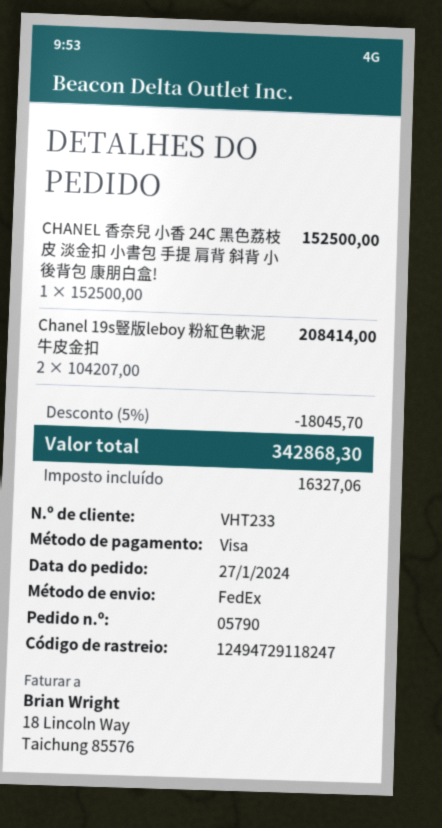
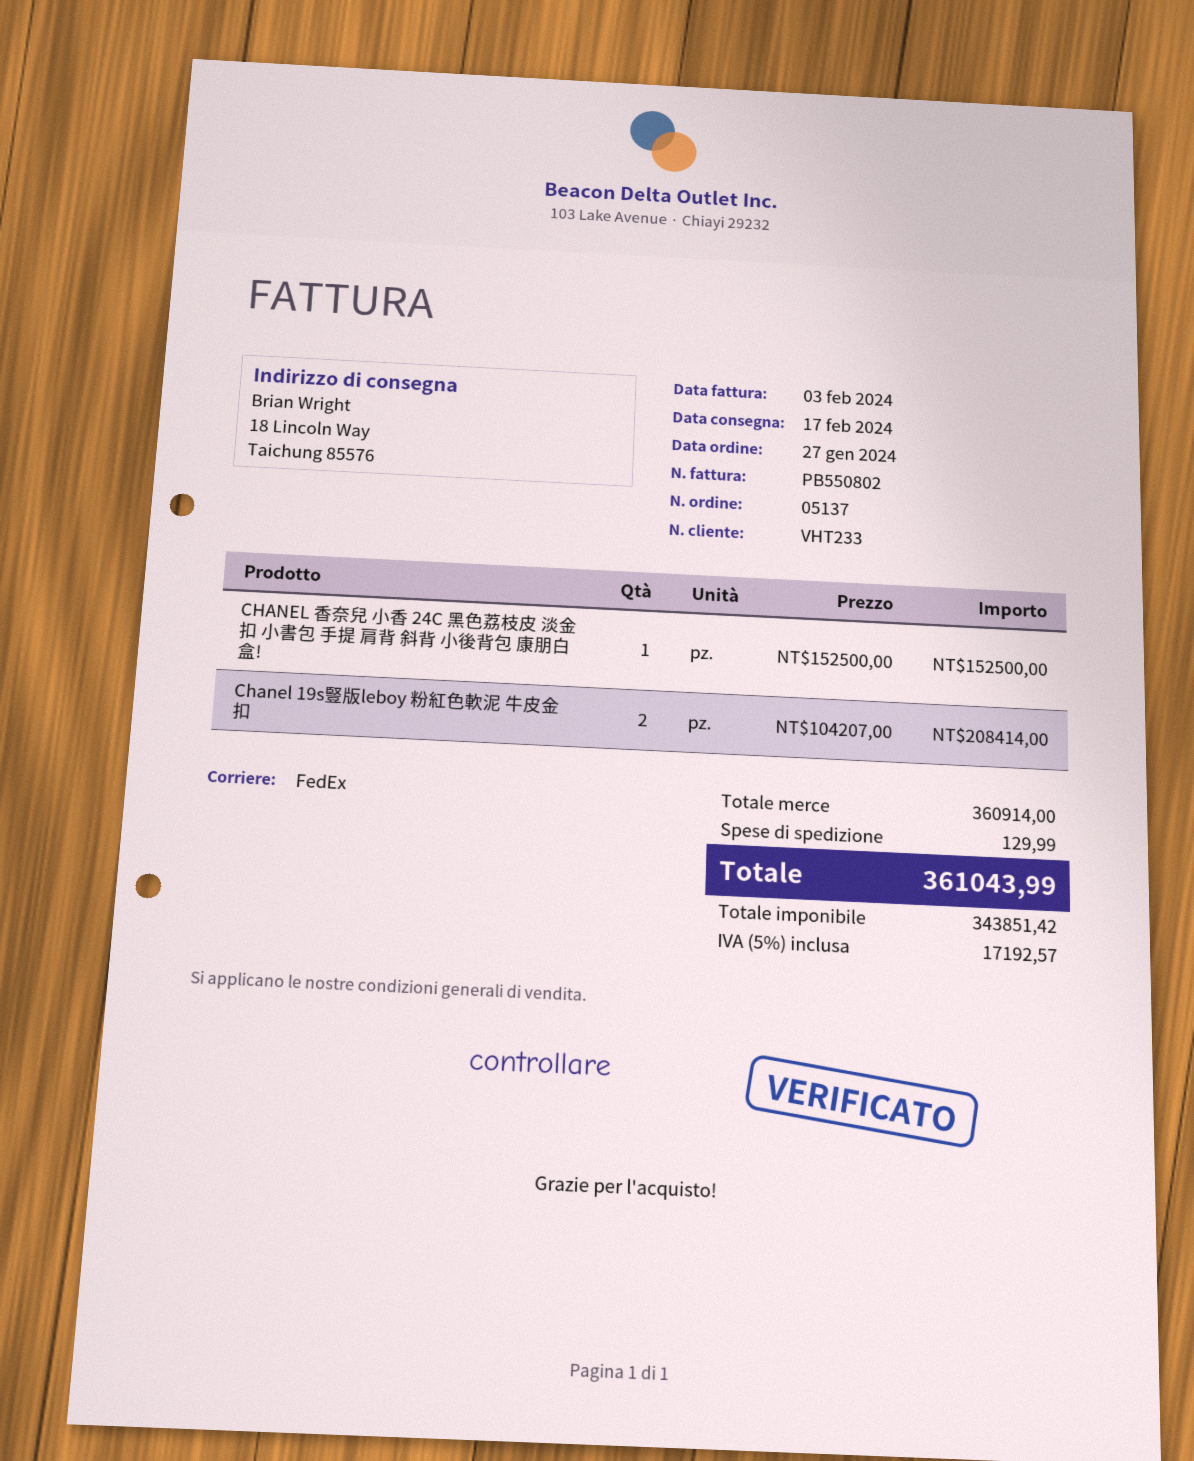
order number: 05790 -> 05137
discount: 5% = 18045.70 -> none
shipping: none -> 129.99
tax: 16327.06 -> 17192.57
total: 342868.30 -> 361043.99

